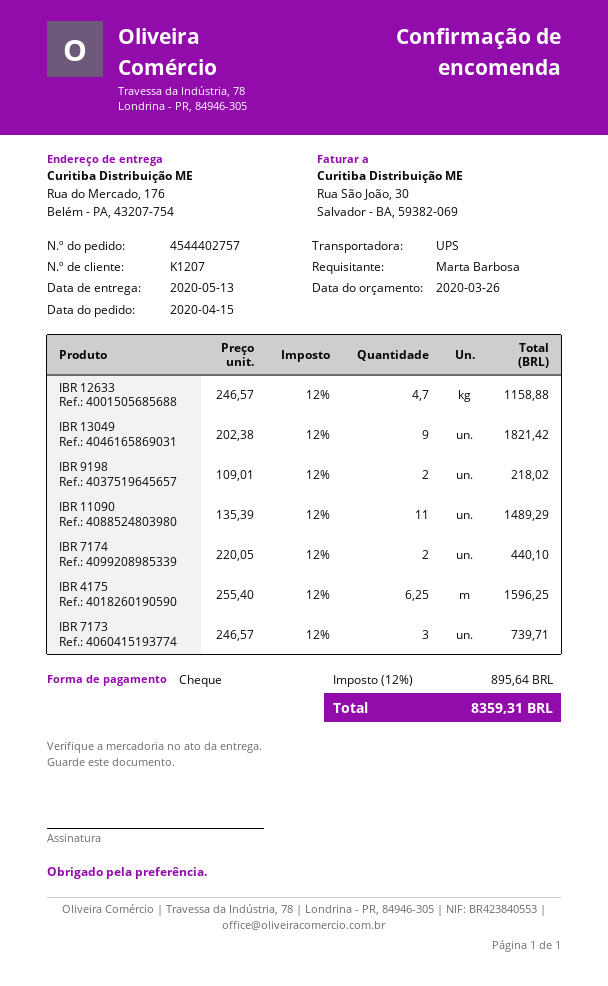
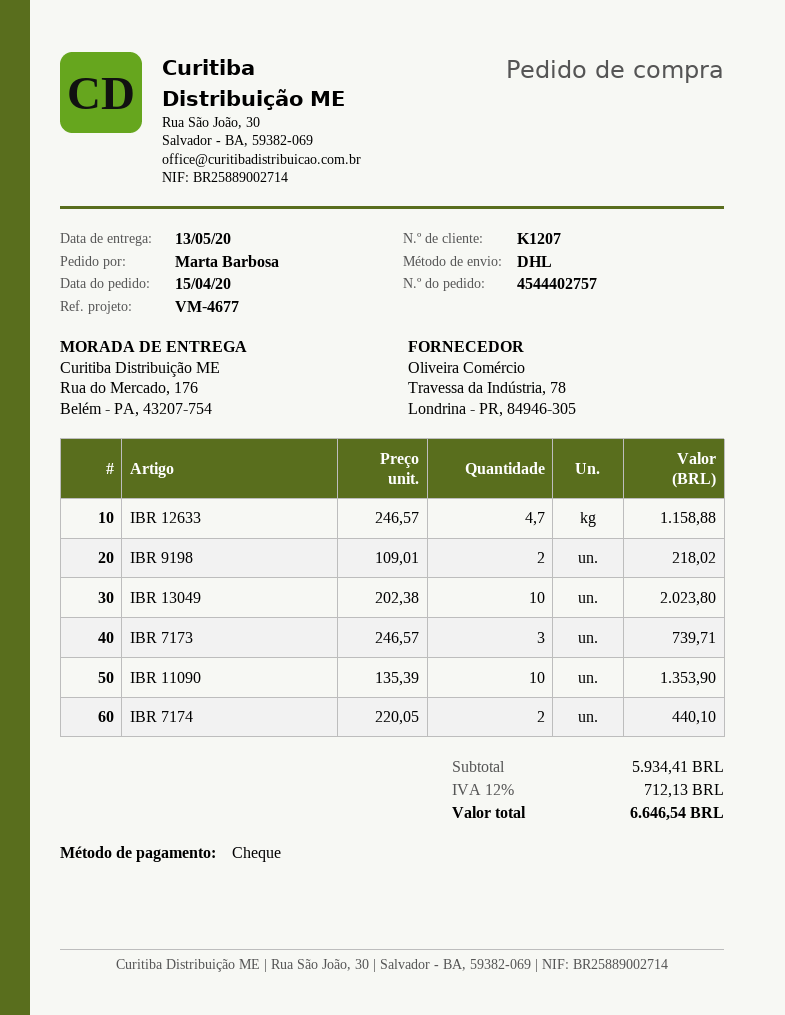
shipping method: UPS -> DHL
IBR 13049: 9 x 202.38 = 1821.42 -> 10 x 202.38 = 2023.80
IBR 11090: 11 x 135.39 = 1489.29 -> 10 x 135.39 = 1353.90
IBR 4175: 6.25 x 255.40 = 1596.25 -> none
tax: 12% = 895.64 -> 12% = 712.13
total: 8359.31 -> 6646.54

